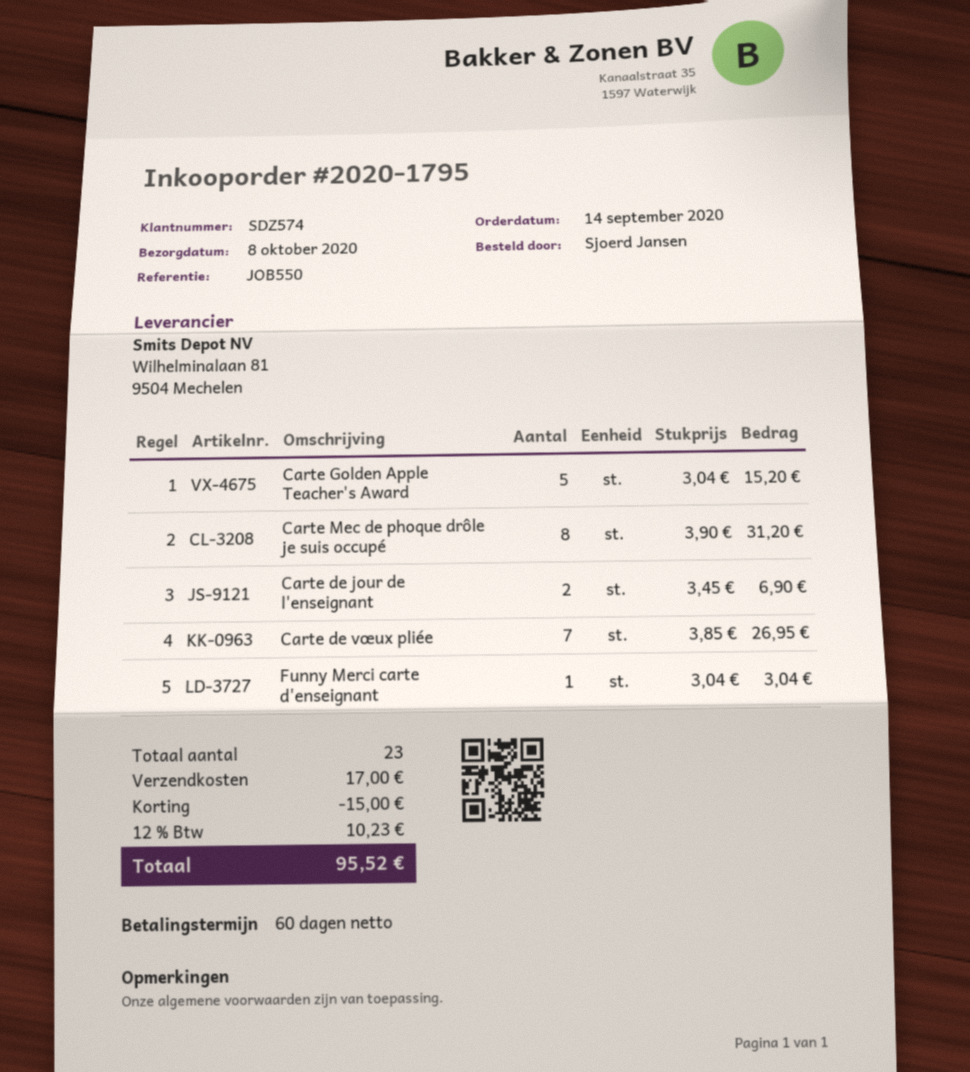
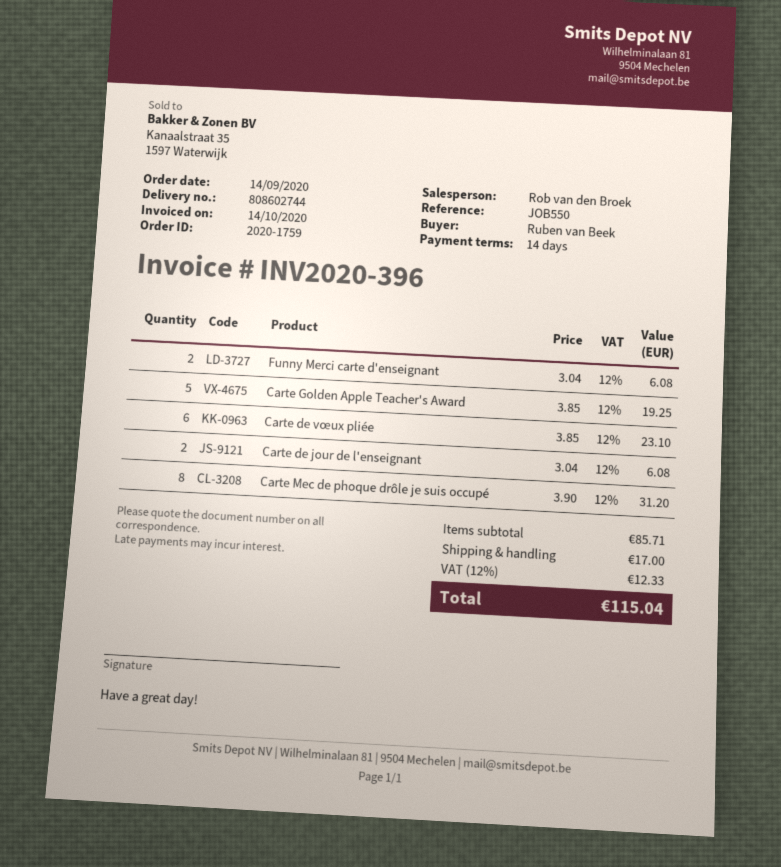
order number: 2020-1795 -> 2020-1759
payment terms: 60 days -> 14 days
ordered by: Sjoerd Jansen -> Ruben van Beek
Carte Golden Apple Teacher's Award: 5 x 3.04 = 15.20 -> 5 x 3.85 = 19.25
Carte de jour de l'enseignant: 2 x 3.45 = 6.90 -> 2 x 3.04 = 6.08
Carte de vœux pliée: 7 x 3.85 = 26.95 -> 6 x 3.85 = 23.10
Funny Merci carte d'enseignant: 1 x 3.04 = 3.04 -> 2 x 3.04 = 6.08
discount: 15.00 -> none
tax: 12% = 10.23 -> 12% = 12.33
total: 95.52 -> 115.04

